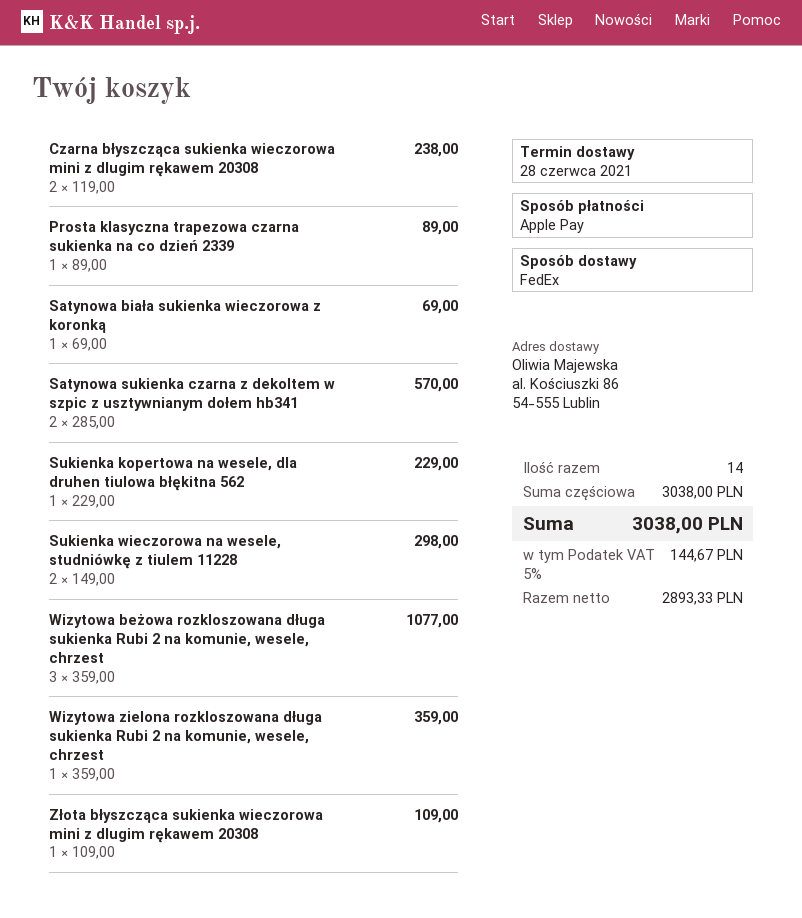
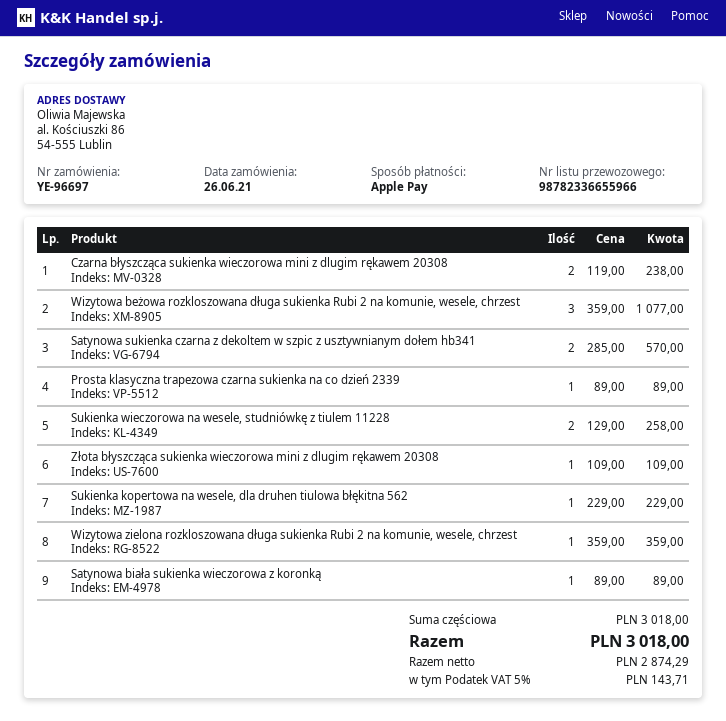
Satynowa biała sukienka wieczorowa z koronką: 1 x 69.00 = 69.00 -> 1 x 89.00 = 89.00
Sukienka wieczorowa na wesele, studniówkę z tiulem 11228: 2 x 149.00 = 298.00 -> 2 x 129.00 = 258.00
subtotal: 3038.00 -> 3018.00
net: 2893.33 -> 2874.29
tax: 5% = 144.67 -> 5% = 143.71
total: 3038.00 -> 3018.00

